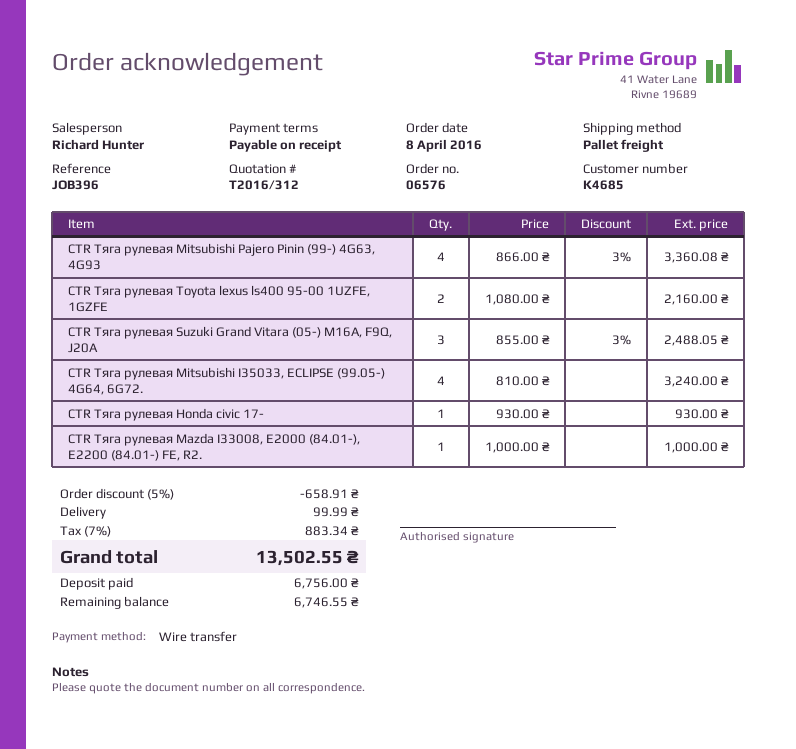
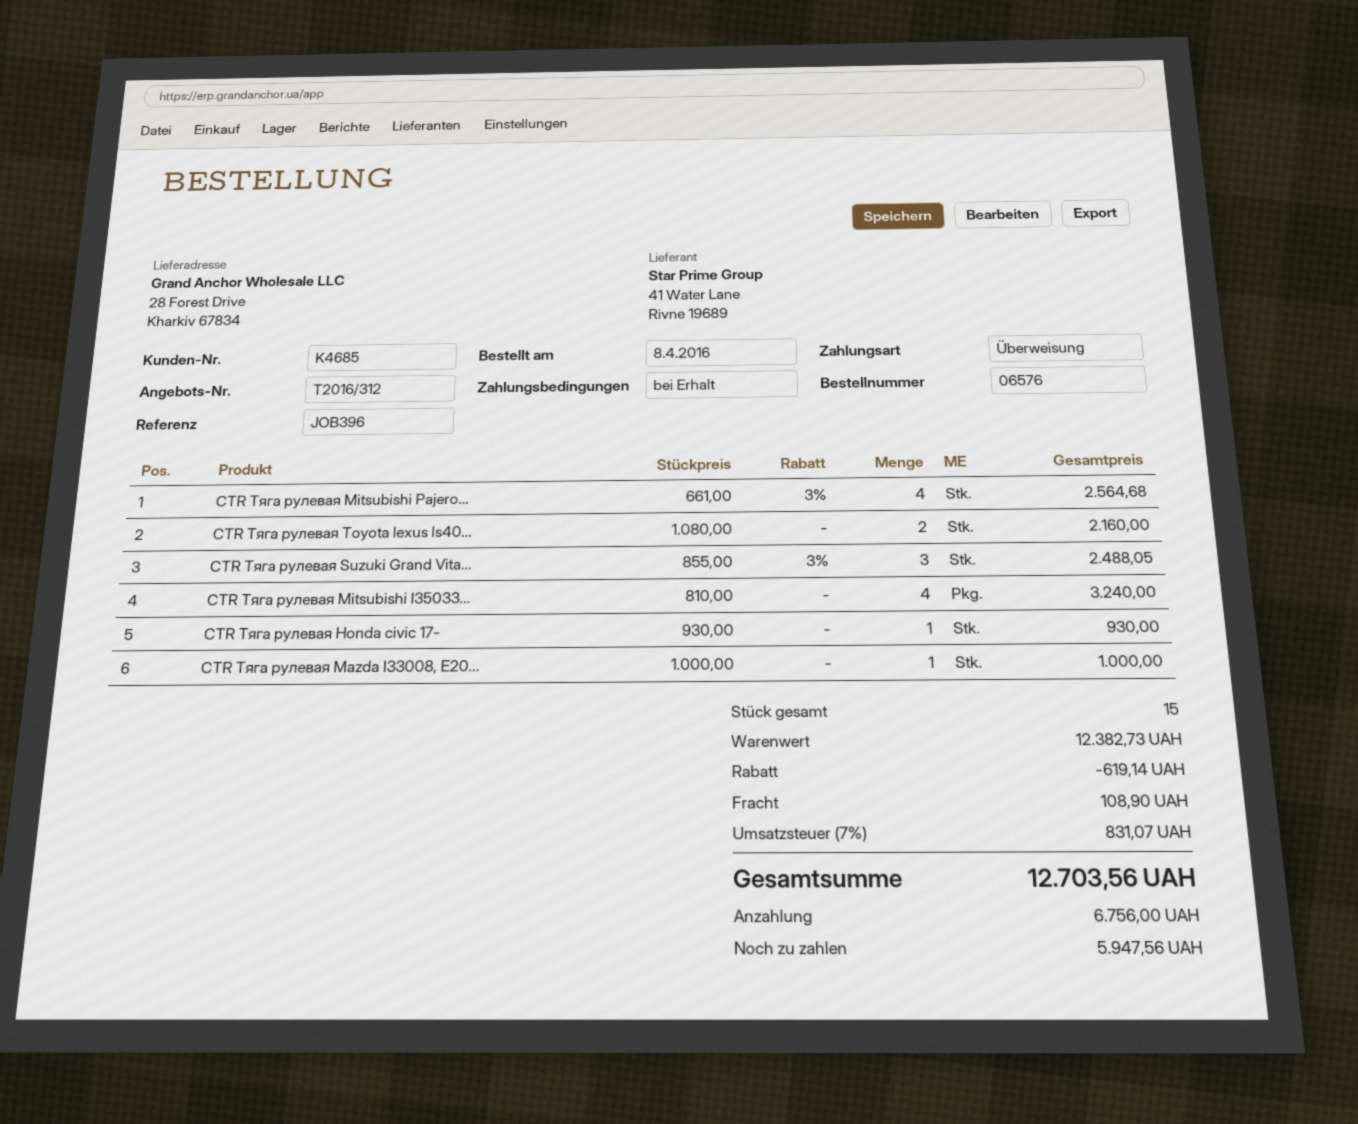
CTR Тяга рулевая Mitsubishi Pajero Pinin (99-) 4G63, 4G93: 4 x 866.00 - 3% = 3360.08 -> 4 x 661.00 - 3% = 2564.68
discount: 658.91 -> 619.14
shipping: 99.99 -> 108.90
tax: 7% = 883.34 -> 7% = 831.07
total: 13502.55 -> 12703.56
balance: 6746.55 -> 5947.56

